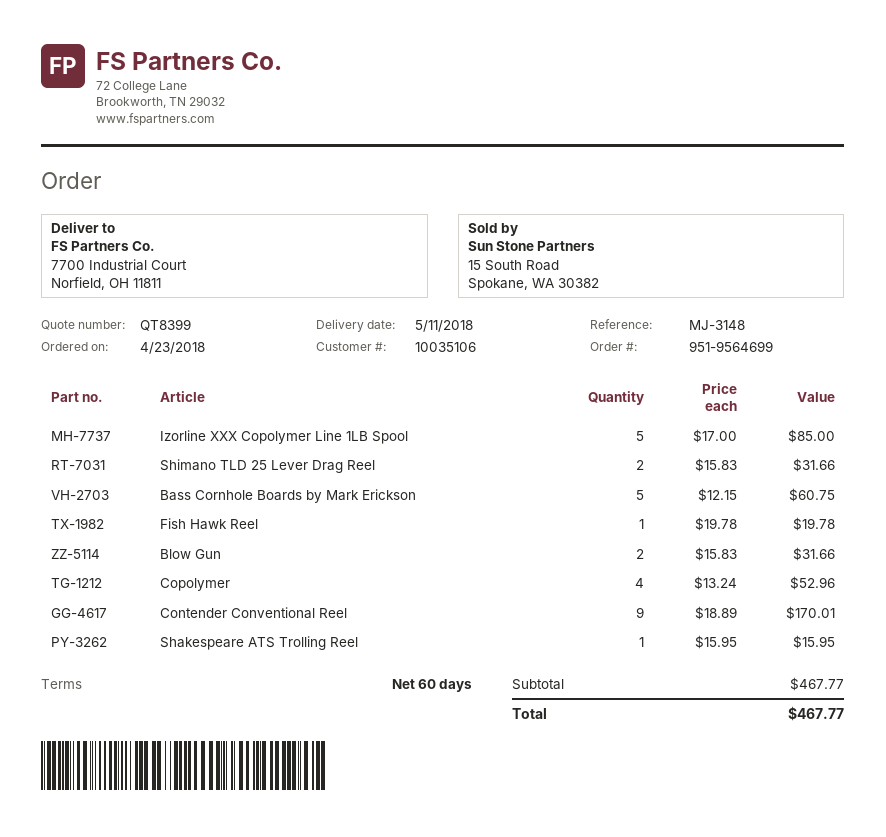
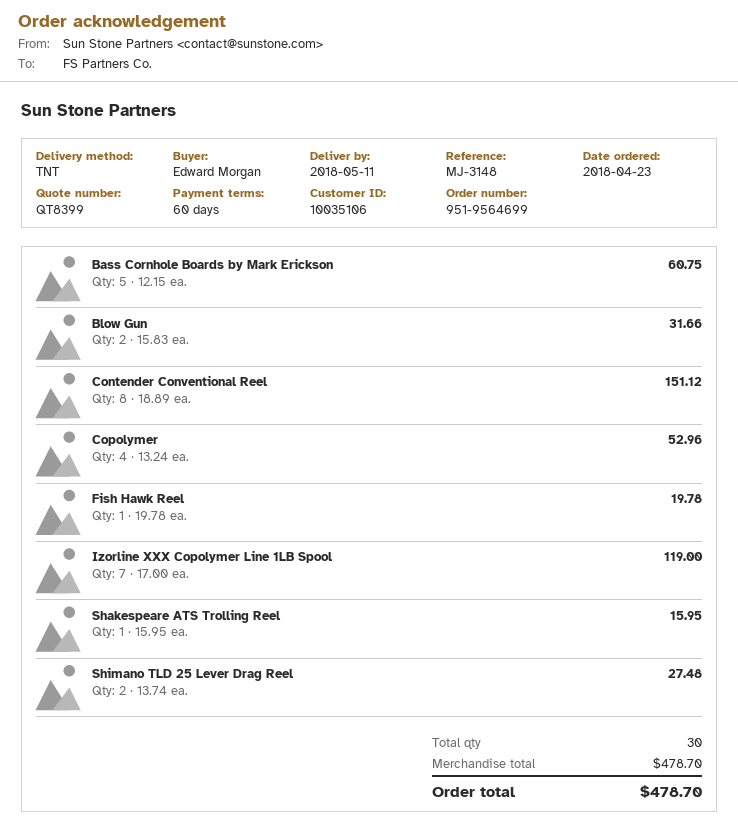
Izorline XXX Copolymer Line 1LB Spool: 5 x 17.00 = 85.00 -> 7 x 17.00 = 119.00
Shimano TLD 25 Lever Drag Reel: 2 x 15.83 = 31.66 -> 2 x 13.74 = 27.48
Contender Conventional Reel: 9 x 18.89 = 170.01 -> 8 x 18.89 = 151.12
subtotal: 467.77 -> 478.70
total: 467.77 -> 478.70

